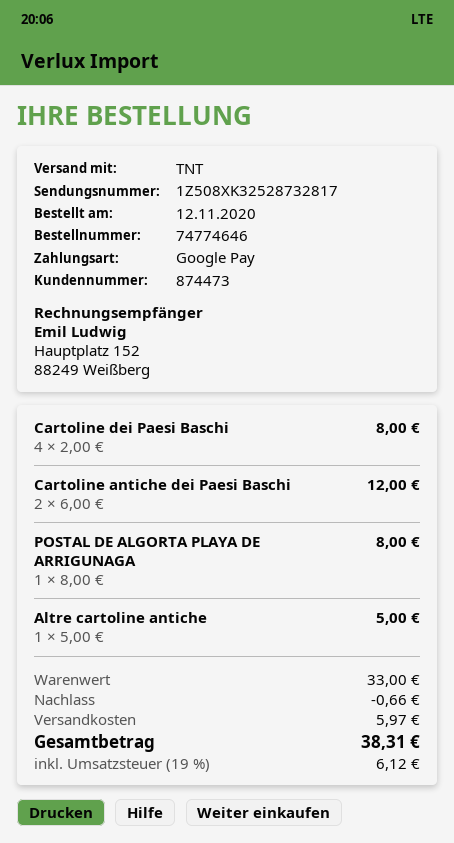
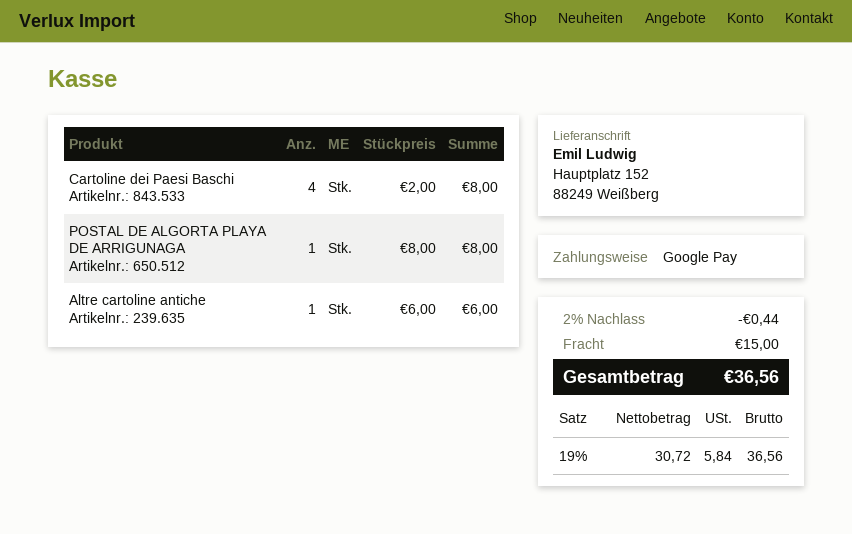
Cartoline antiche dei Paesi Baschi: 2 x 6.00 = 12.00 -> none
Altre cartoline antiche: 1 x 5.00 = 5.00 -> 1 x 6.00 = 6.00
discount: 0.66 -> 0.44
shipping: 5.97 -> 15.00
tax: 19% = 6.12 -> 19% = 5.84
total: 38.31 -> 36.56

